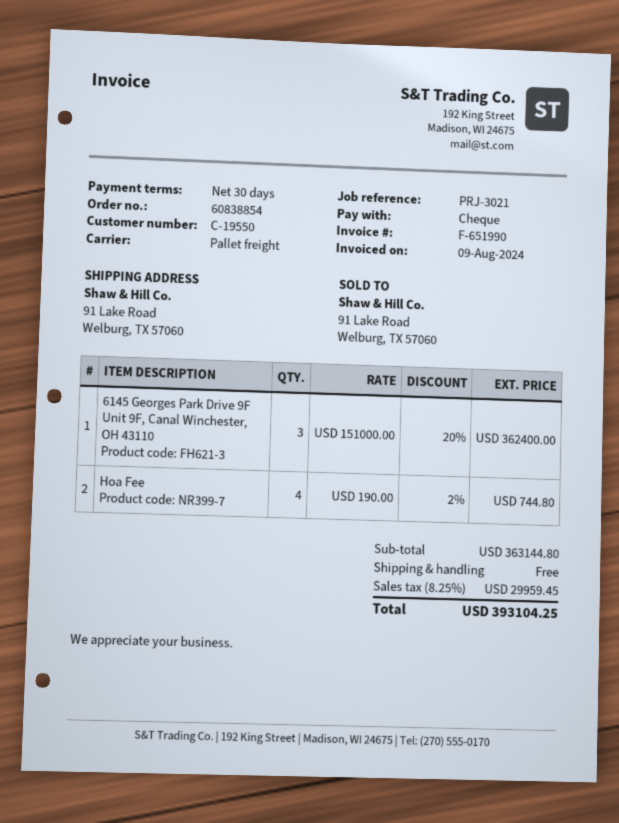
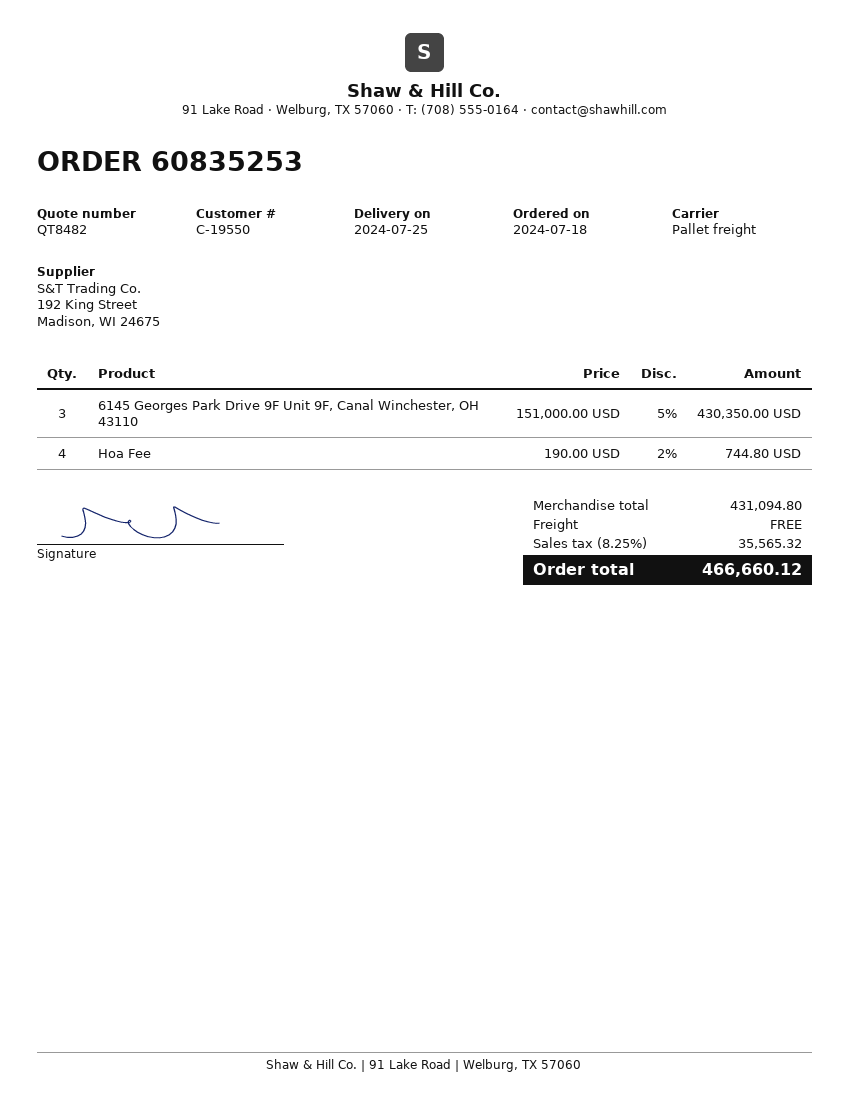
order number: 60838854 -> 60835253
6145 Georges Park Drive 9F Unit 9F, Canal Winchester, OH 43110: 3 x 151000.00 - 20% = 362400.00 -> 3 x 151000.00 - 5% = 430350.00
subtotal: 363144.80 -> 431094.80
tax: 8.25% = 29959.45 -> 8.25% = 35565.32
total: 393104.25 -> 466660.12

